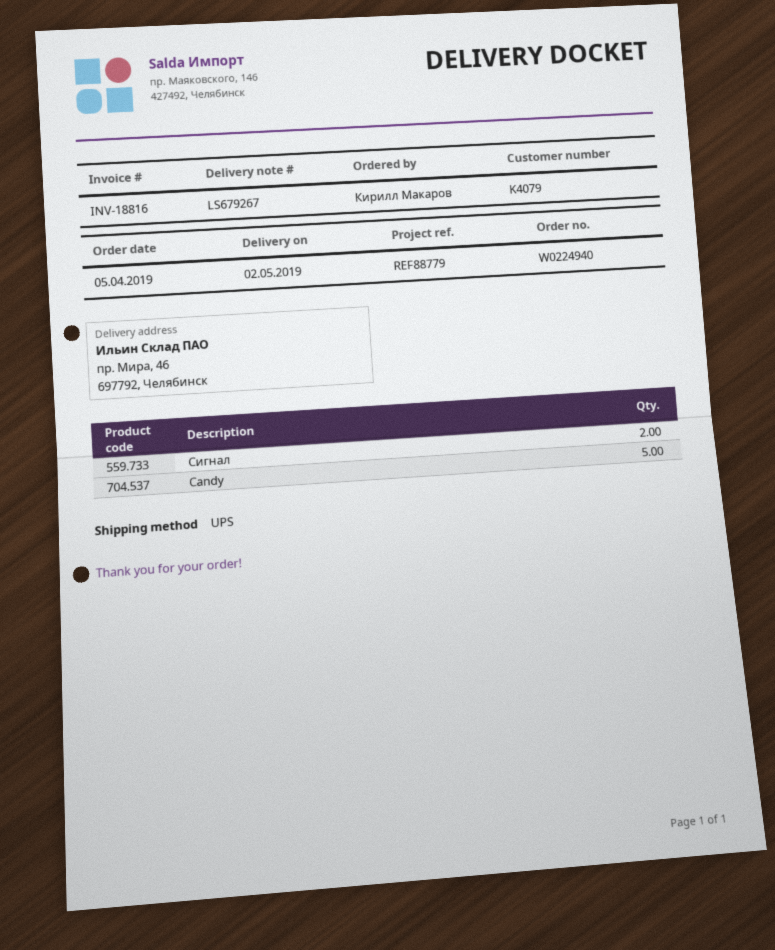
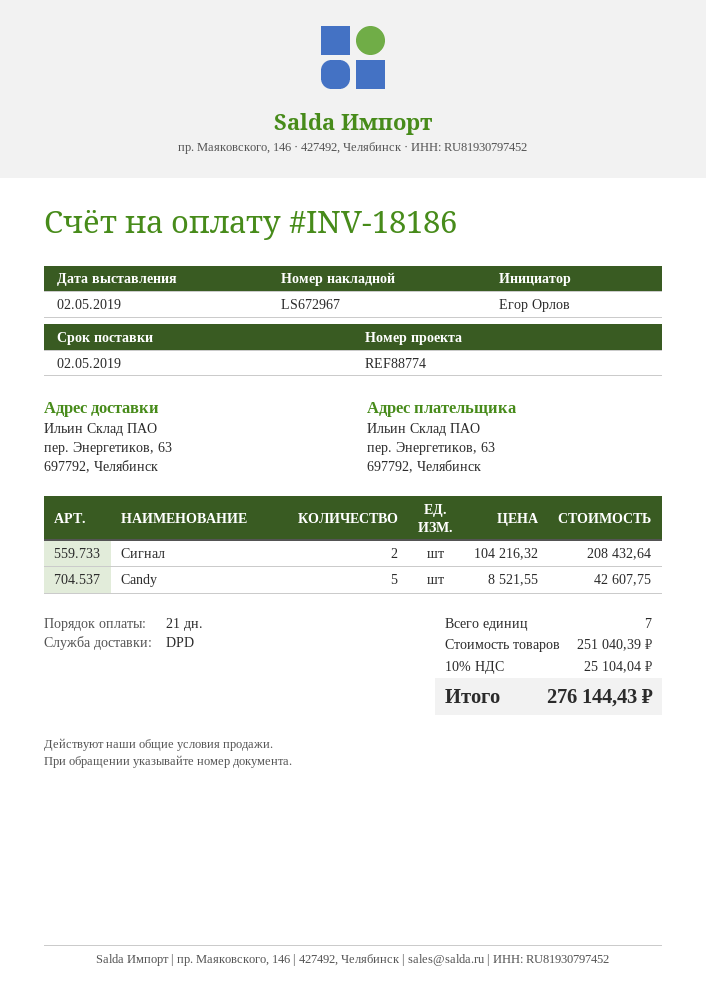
delivery note number: LS679267 -> LS672967
invoice number: INV-18816 -> INV-18186
reference: REF88779 -> REF88774
ordered by: Кирилл Макаров -> Егор Орлов
shipping method: UPS -> DPD
ship to: пр. Мира, 46, 697792, Челябинск -> пер. Энергетиков, 63, 697792, Челябинск

